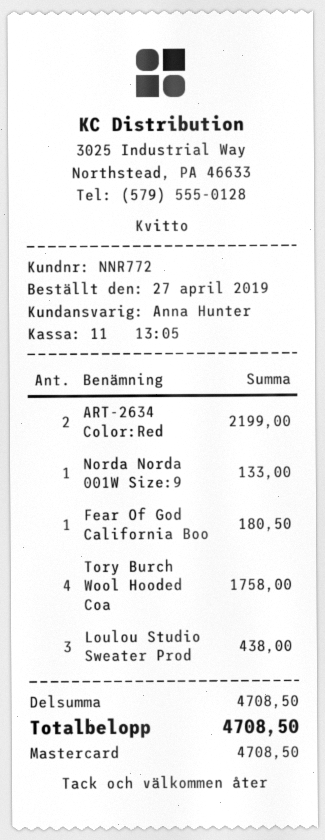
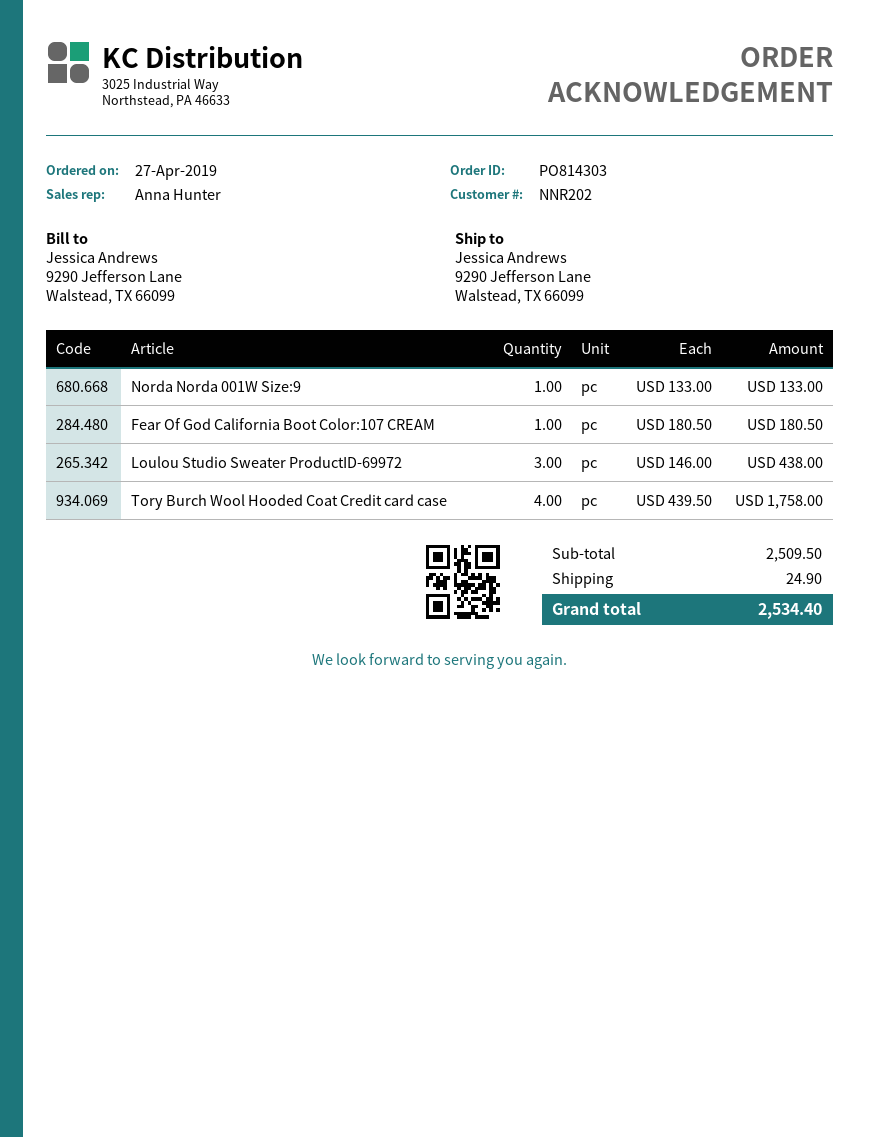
customer number: NNR772 -> NNR202
ART-2634 Color:Red: 2 for 2199.00 -> none
subtotal: 4708.50 -> 2509.50
shipping: none -> 24.90
total: 4708.50 -> 2534.40

